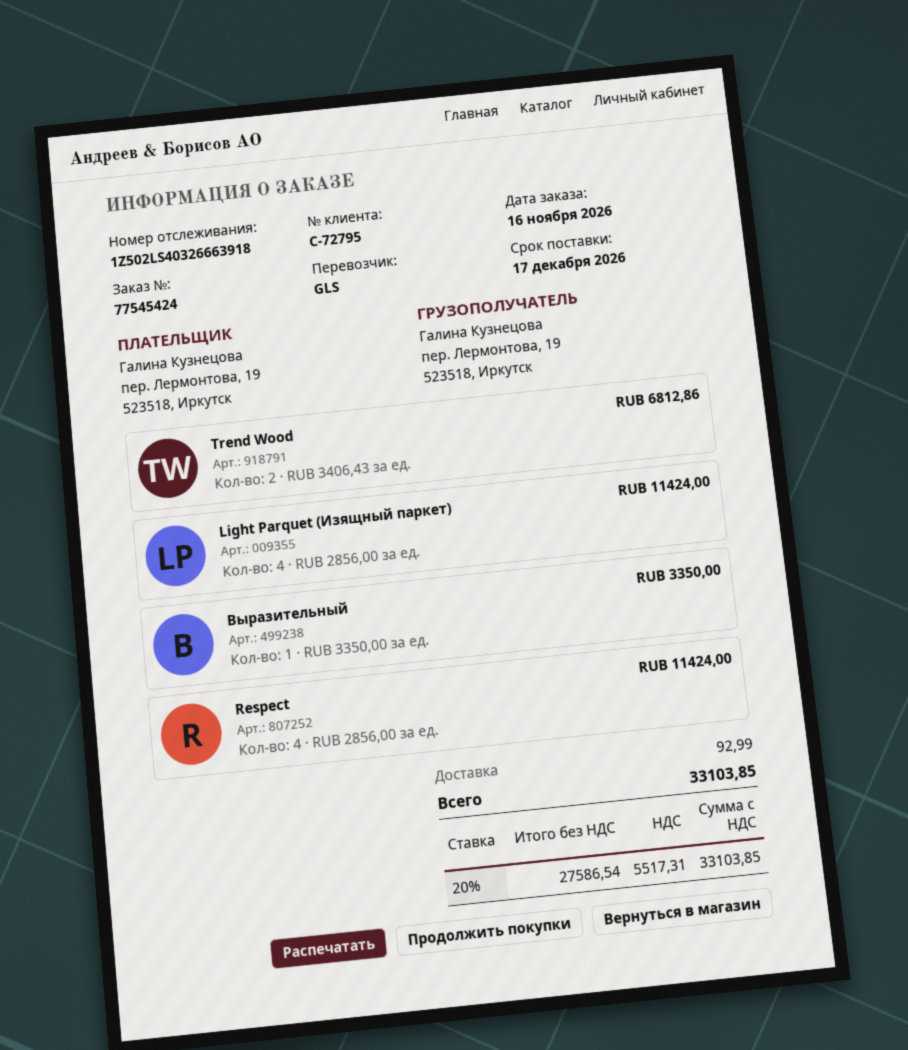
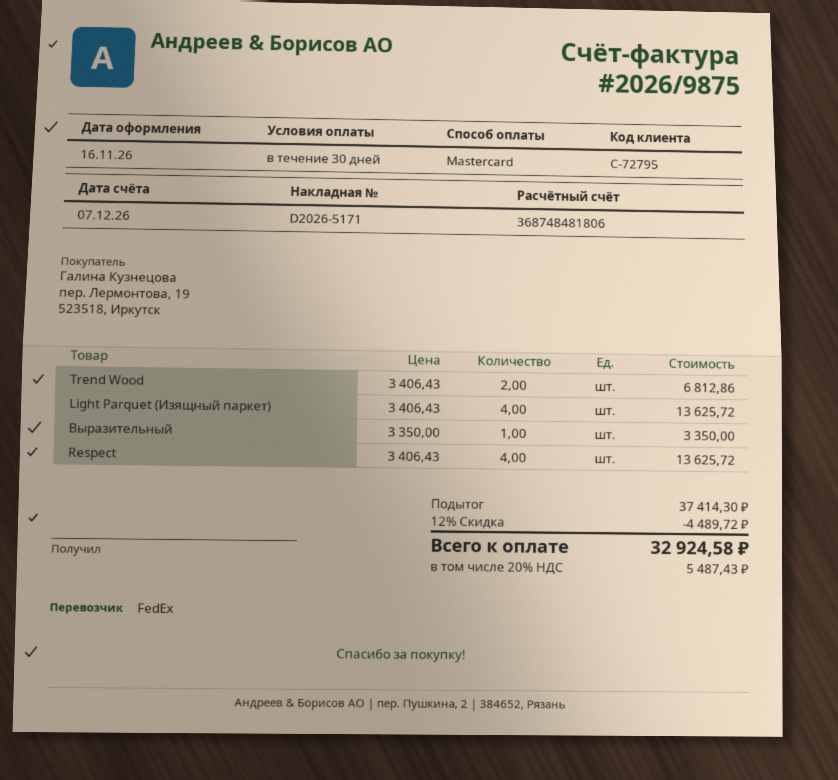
shipping method: GLS -> FedEx
Light Parquet (Изящный паркет): 4 x 2856.00 = 11424.00 -> 4 x 3406.43 = 13625.72
Respect: 4 x 2856.00 = 11424.00 -> 4 x 3406.43 = 13625.72
discount: none -> 12% = 4489.72
shipping: 92.99 -> none
tax: 20% = 5517.31 -> 20% = 5487.43
total: 33103.85 -> 32924.58

